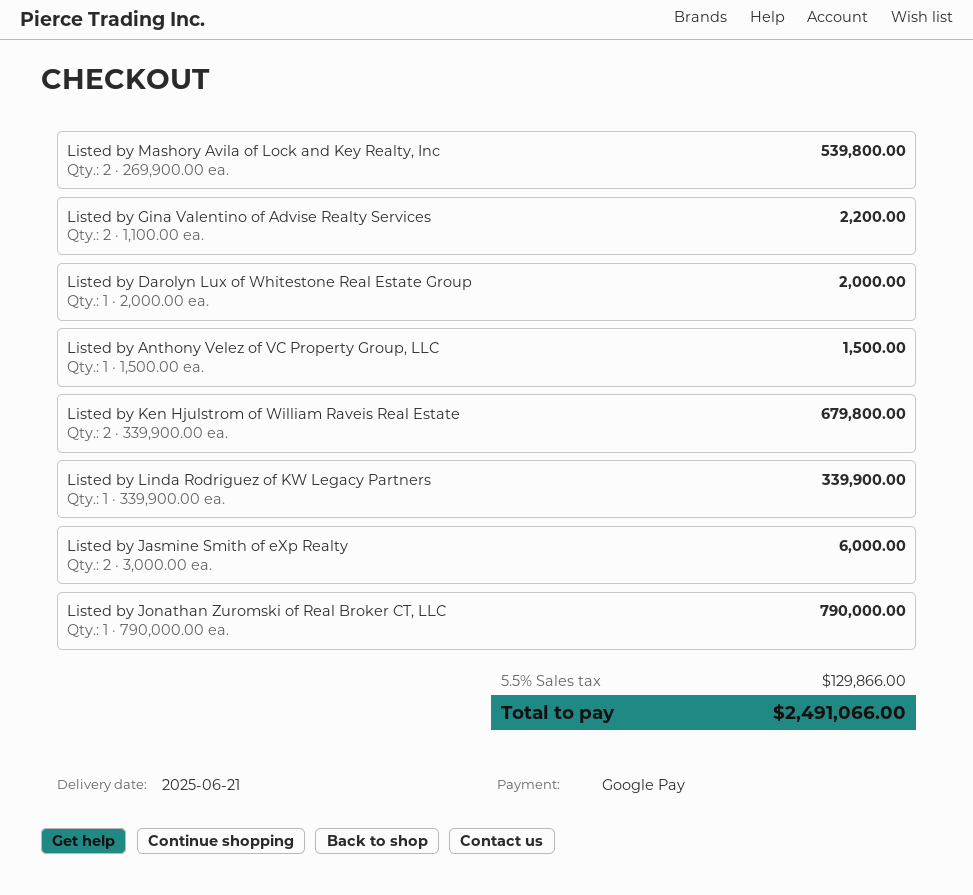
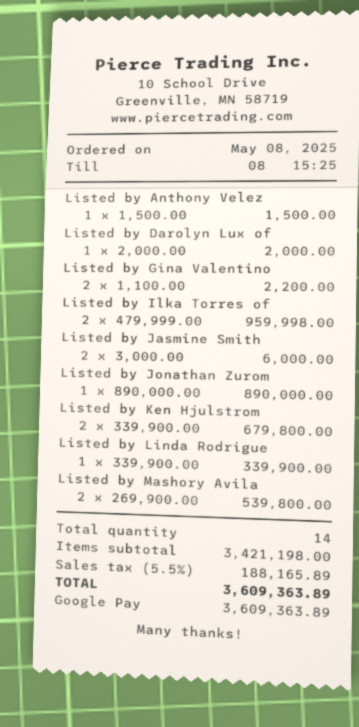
Listed by Jonathan Zuromski of Real Broker CT, LLC: 1 x 790000.00 = 790000.00 -> 1 x 890000.00 = 890000.00
Listed by Ilka Torres of: none -> 2 x 479999.00 = 959998.00
tax: 5.5% = 129866.00 -> 5.5% = 188165.89
total: 2491066.00 -> 3609363.89

